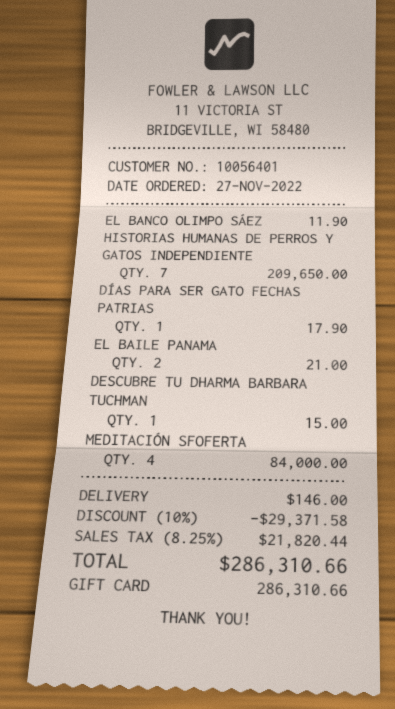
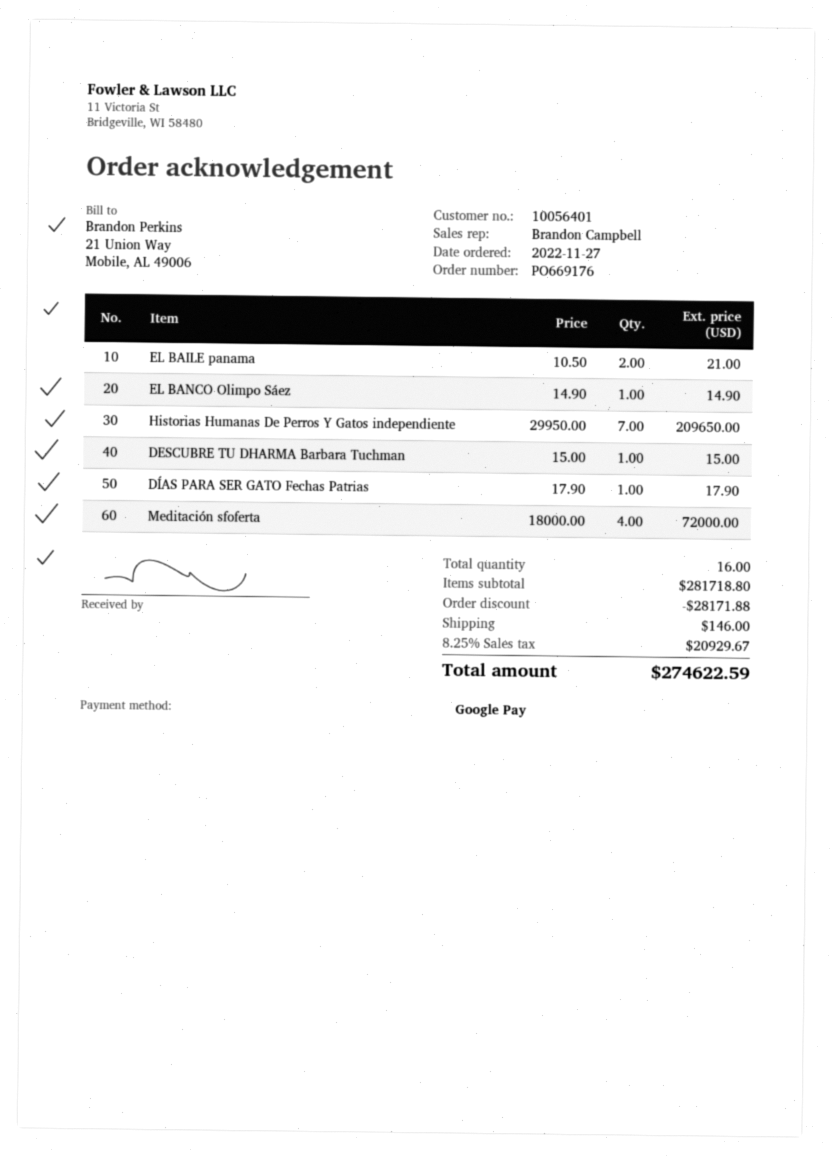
payment method: gift card -> Google Pay
EL BANCO OLIMPO SÁEZ: 1 for 11.90 -> 1 for 14.90
MEDITACIÓN SFOFERTA: 4 for 84000.00 -> 4 for 72000.00
discount: 29371.58 -> 28171.88
tax: 8.25% = 21820.44 -> 8.25% = 20929.67
total: 286310.66 -> 274622.59

